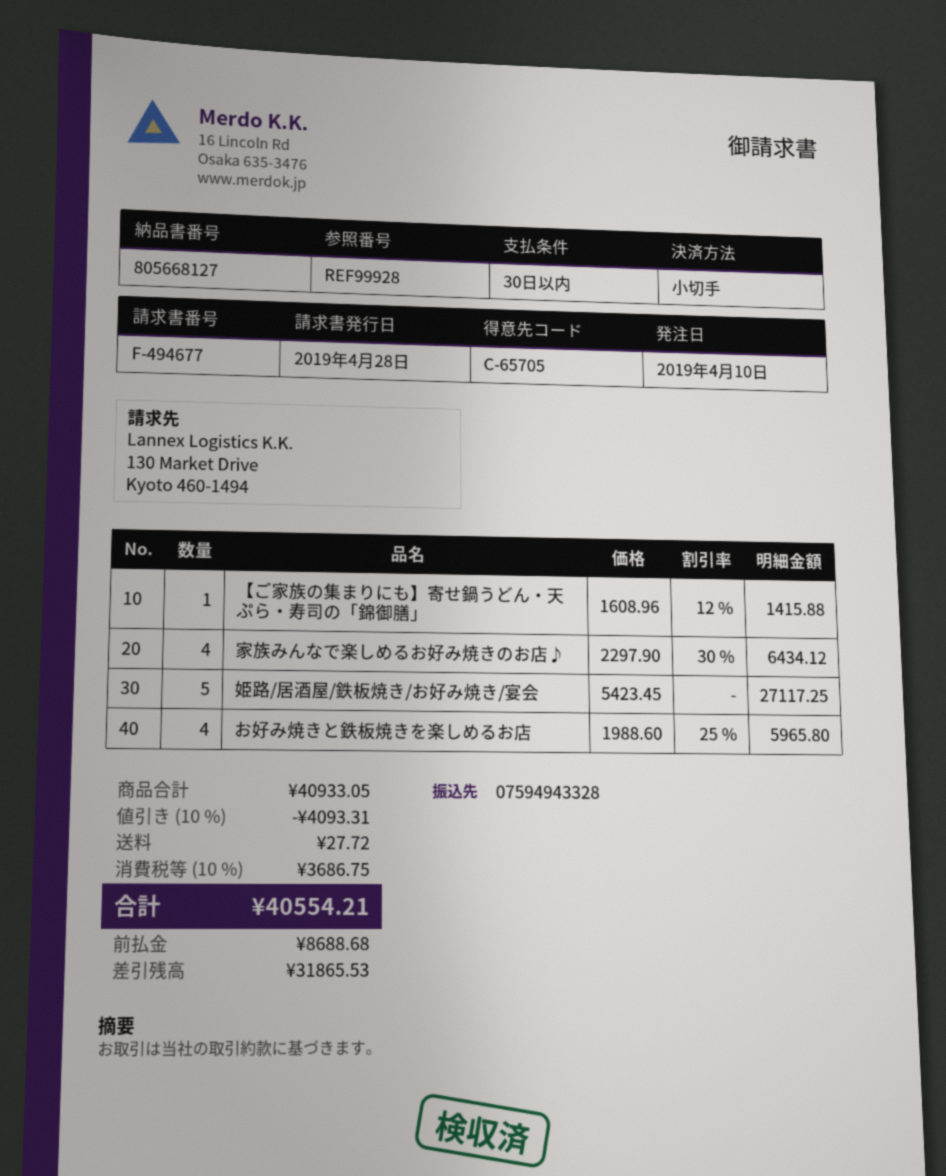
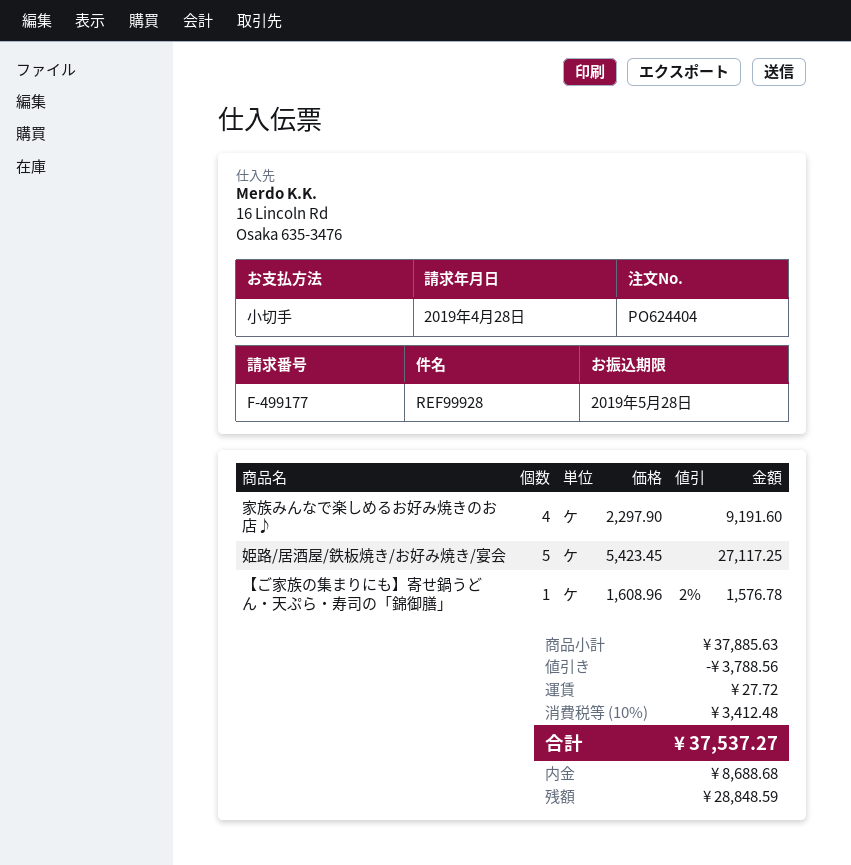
invoice number: F-494677 -> F-499177
【ご家族の集まりにも】寄せ鍋うどん・天ぷら・寿司の「錦御膳」: 1 x 1608.96 - 12% = 1415.88 -> 1 x 1608.96 - 2% = 1576.78
家族みんなで楽しめるお好み焼きのお店♪: 4 x 2297.90 - 30% = 6434.12 -> 4 x 2297.90 = 9191.60
お好み焼きと鉄板焼きを楽しめるお店: 4 x 1988.60 - 25% = 5965.80 -> none
subtotal: 40933.05 -> 37885.63
discount: 4093.31 -> 3788.56
tax: 10% = 3686.75 -> 10% = 3412.48
total: 40554.21 -> 37537.27
balance: 31865.53 -> 28848.59

